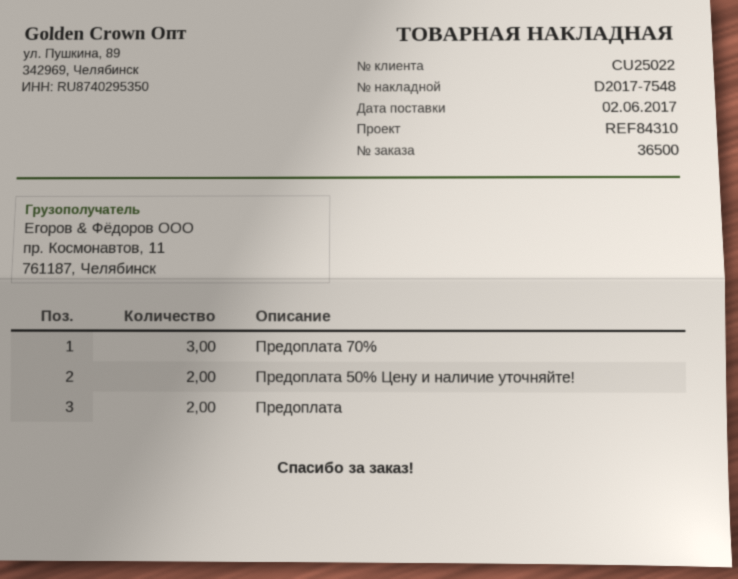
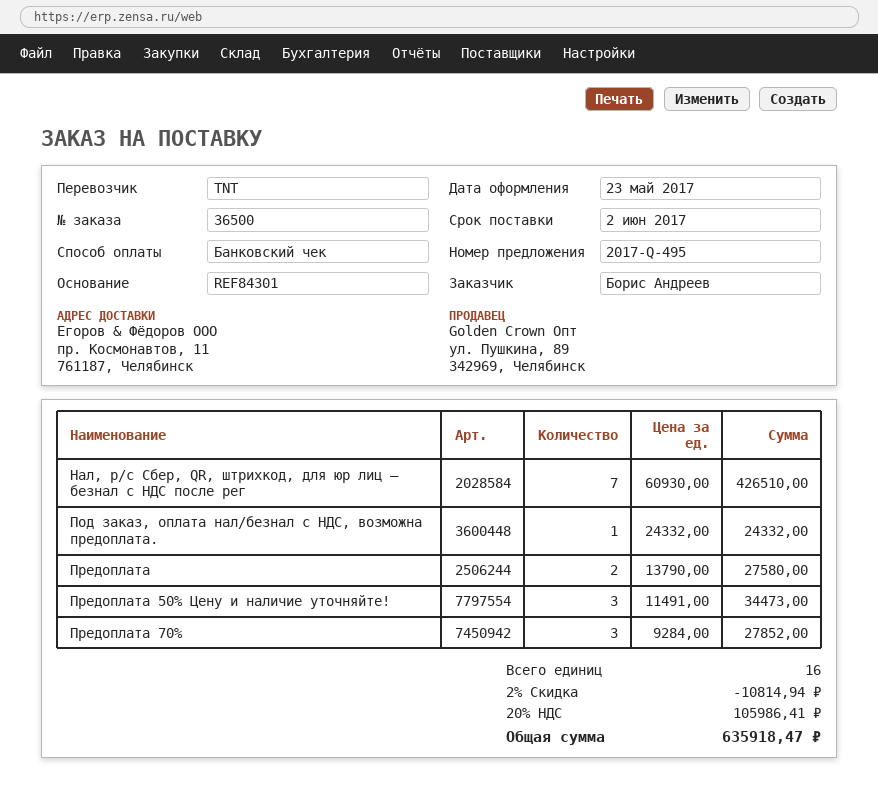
reference: REF84310 -> REF84301
Предоплата 50% Цену и наличие уточняйте!: 2 -> 3
Нал, р/с Сбер, QR, штрихкод, для юр лиц – безнал с НДС после рег: none -> 7
Под заказ, оплата нал/безнал с НДС, возможна предоплата.: none -> 1

